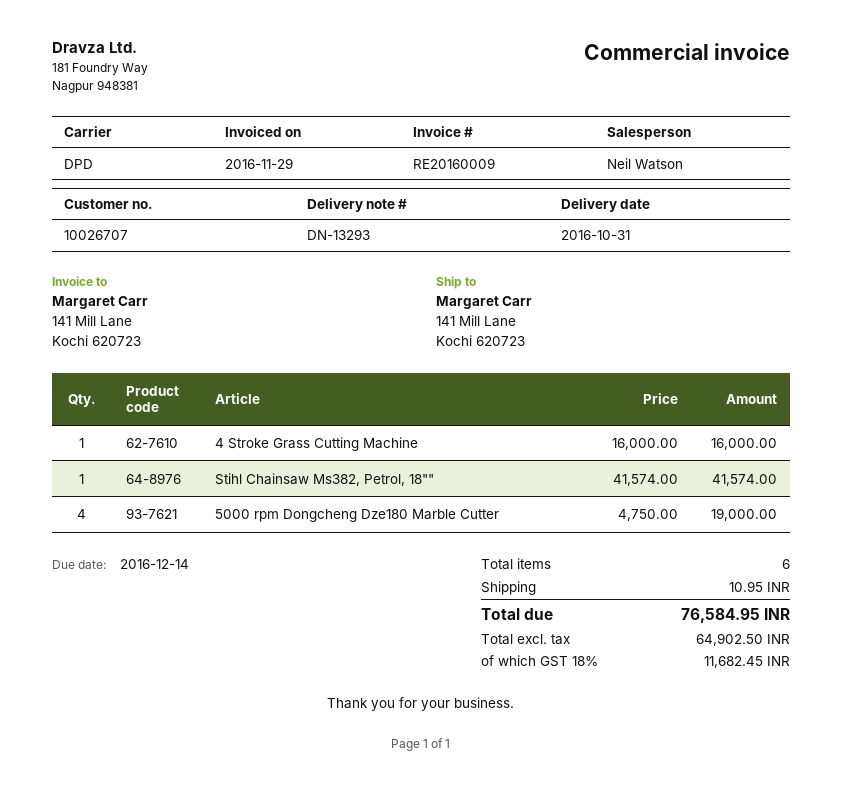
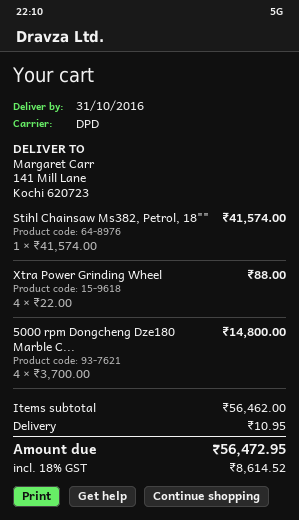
4 Stroke Grass Cutting Machine: 1 x 16000.00 = 16000.00 -> none
5000 rpm Dongcheng Dze180 Marble Cutter: 4 x 4750.00 = 19000.00 -> 4 x 3700.00 = 14800.00
Xtra Power Grinding Wheel: none -> 4 x 22.00 = 88.00
tax: 18% = 11682.45 -> 18% = 8614.52
total: 76584.95 -> 56472.95

